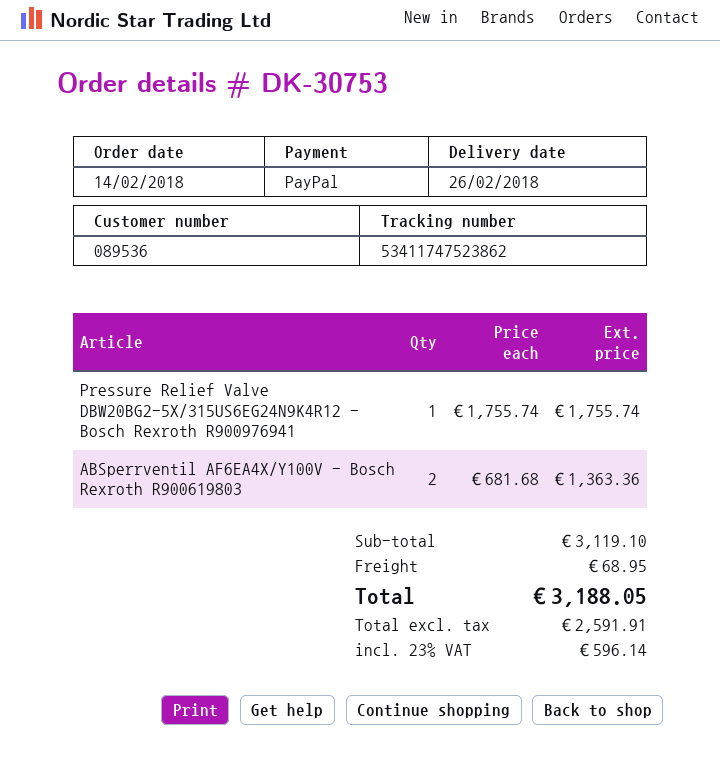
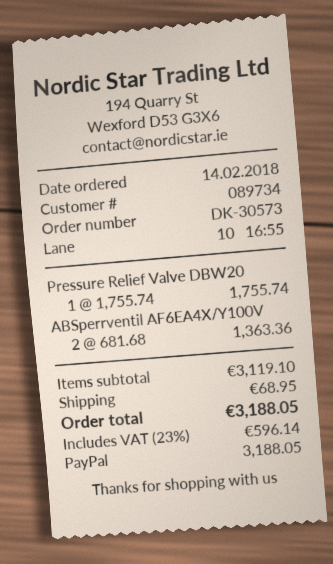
order number: DK-30753 -> DK-30573
customer number: 089536 -> 089734

